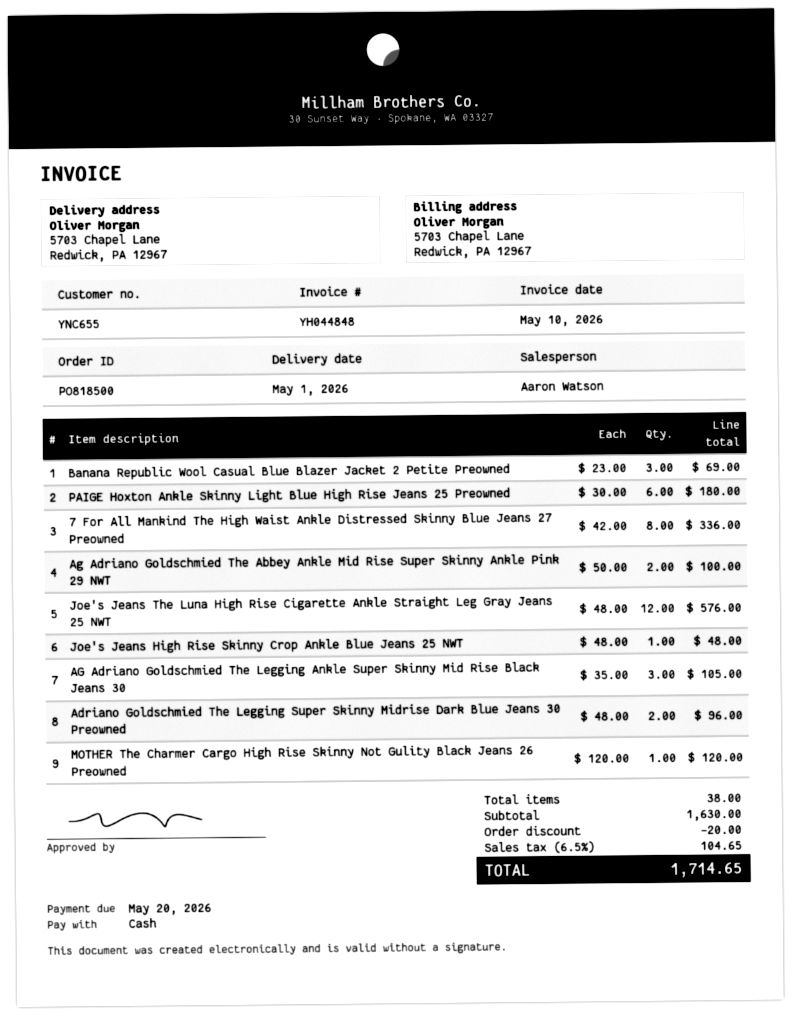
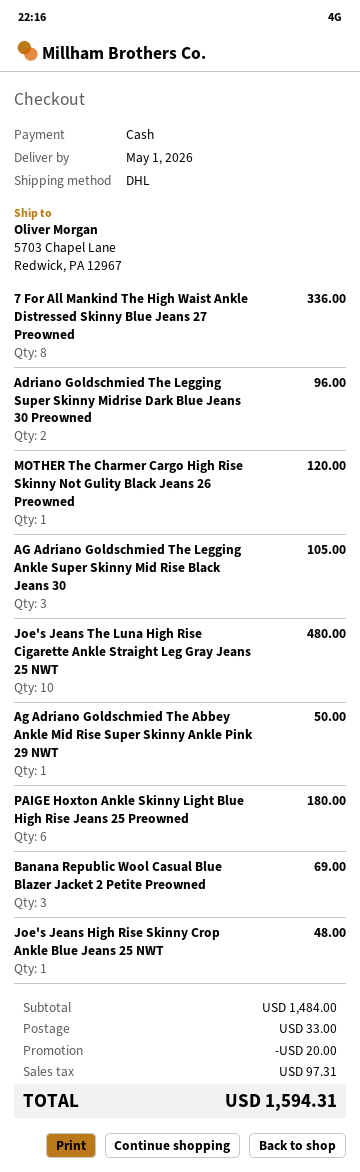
Ag Adriano Goldschmied The Abbey Ankle Mid Rise Super Skinny Ankle Pink 29 NWT: 2 for 100.00 -> 1 for 50.00
Joe's Jeans The Luna High Rise Cigarette Ankle Straight Leg Gray Jeans 25 NWT: 12 for 576.00 -> 10 for 480.00
subtotal: 1630.00 -> 1484.00
shipping: none -> 33.00
tax: 104.65 -> 97.31
total: 1714.65 -> 1594.31

